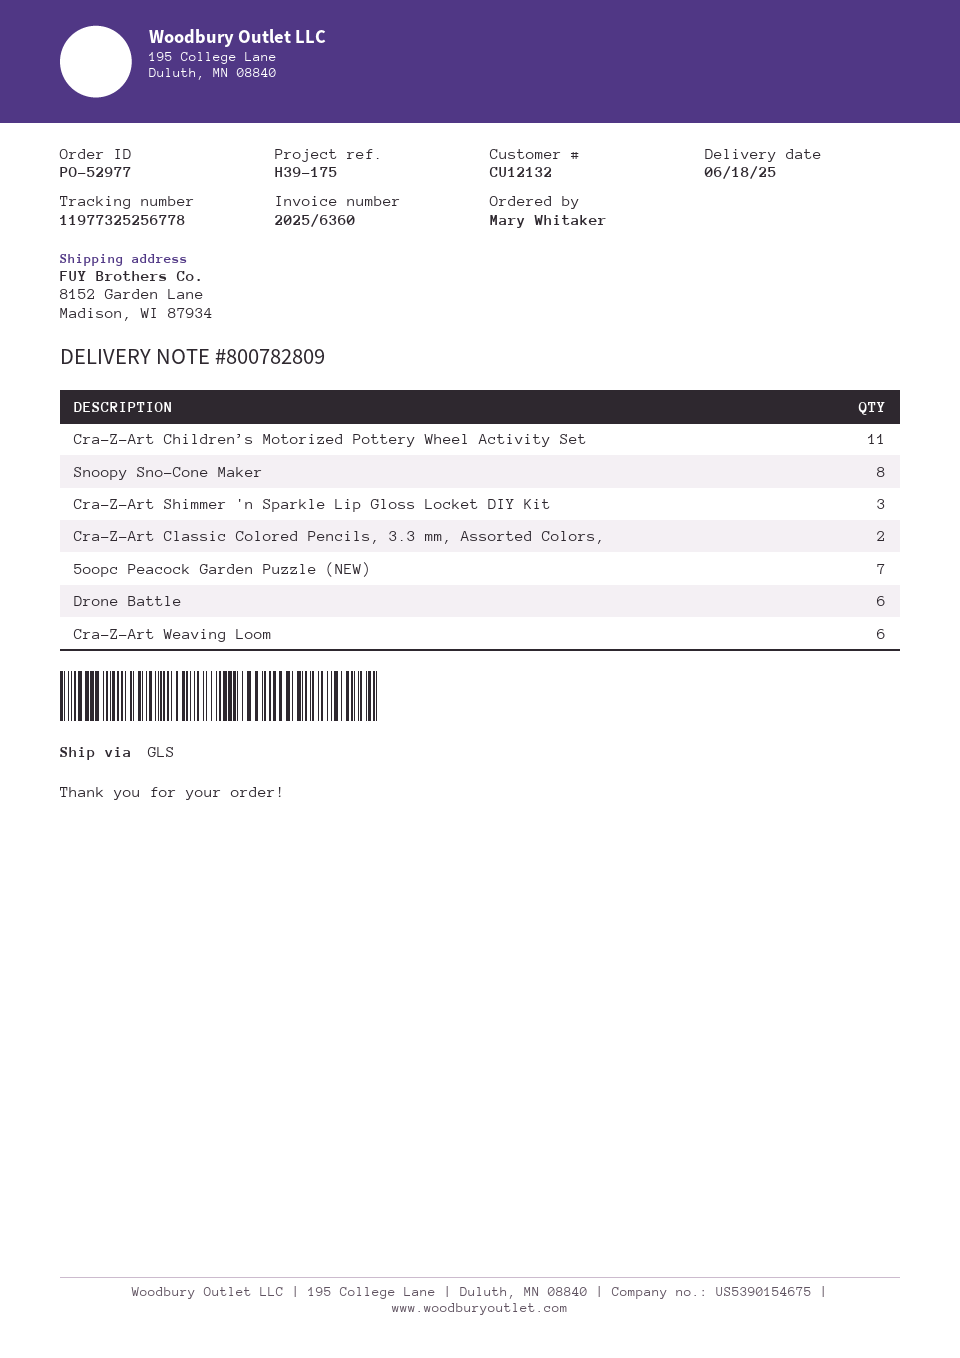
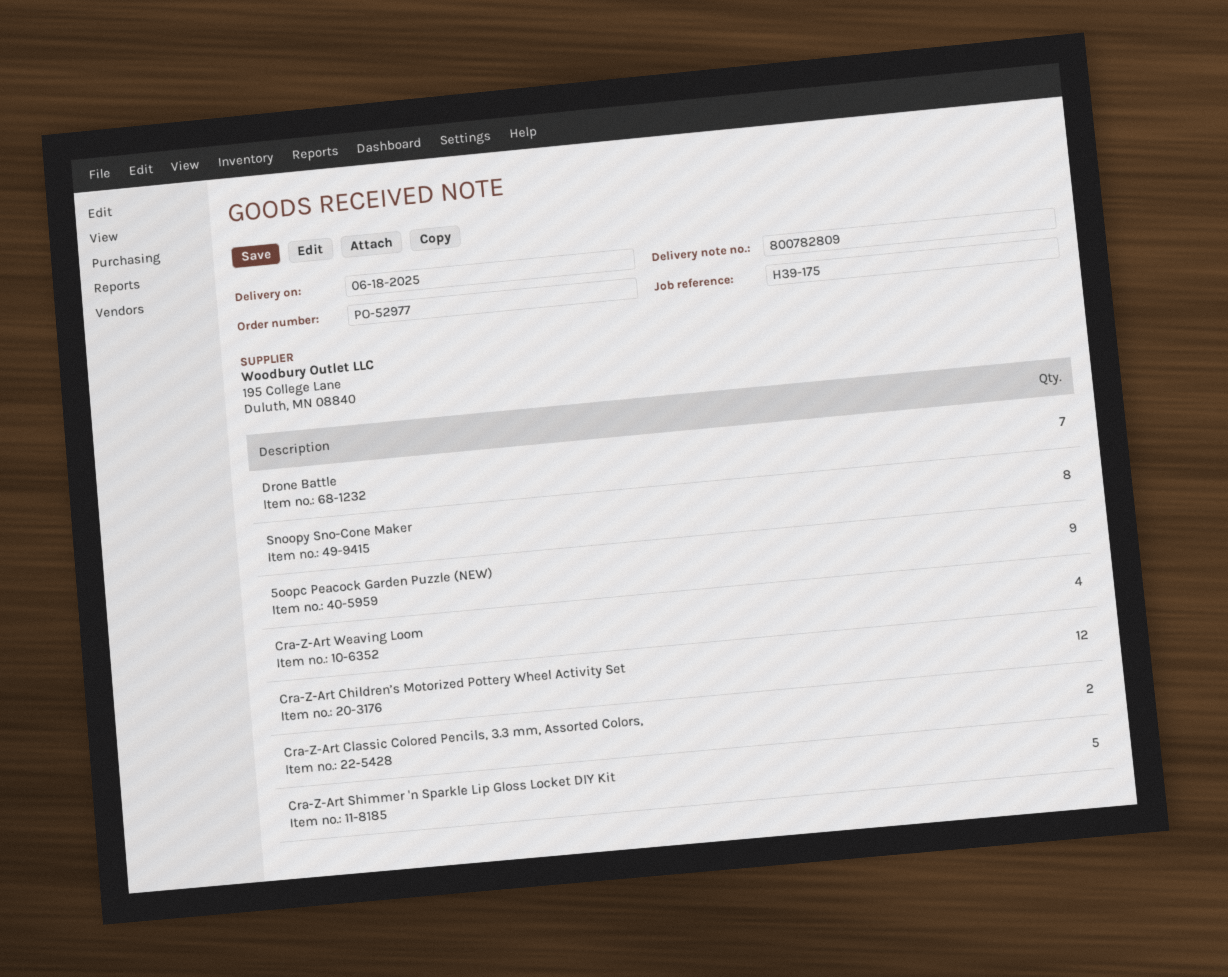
Cra-Z-Art Children’s Motorized Pottery Wheel Activity Set: 11 -> 12
Cra-Z-Art Shimmer 'n Sparkle Lip Gloss Locket DIY Kit: 3 -> 5
5oopc Peacock Garden Puzzle (NEW): 7 -> 9
Drone Battle: 6 -> 7
Cra-Z-Art Weaving Loom: 6 -> 4

